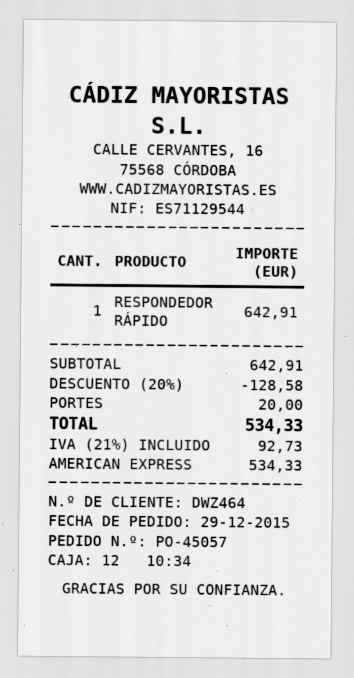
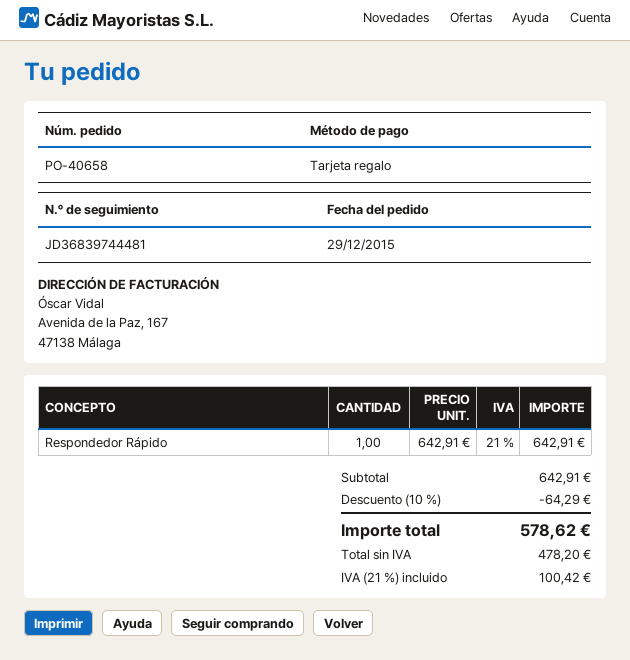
order number: PO-45057 -> PO-40658
payment method: American Express -> gift card
discount: 20% = 128.58 -> 10% = 64.29
shipping: 20.00 -> none
tax: 21% = 92.73 -> 21% = 100.42
total: 534.33 -> 578.62

